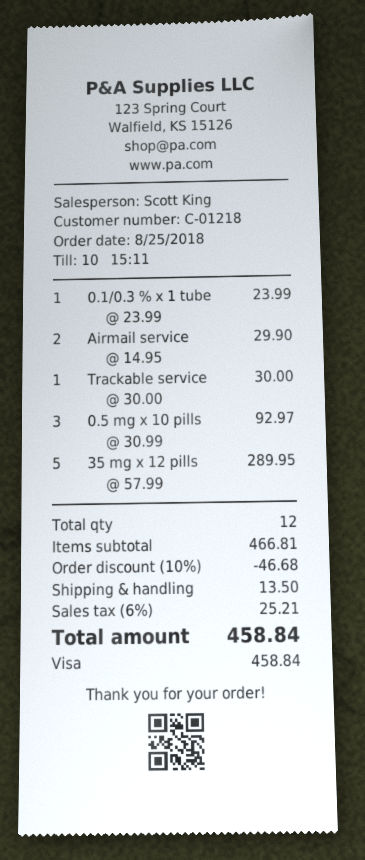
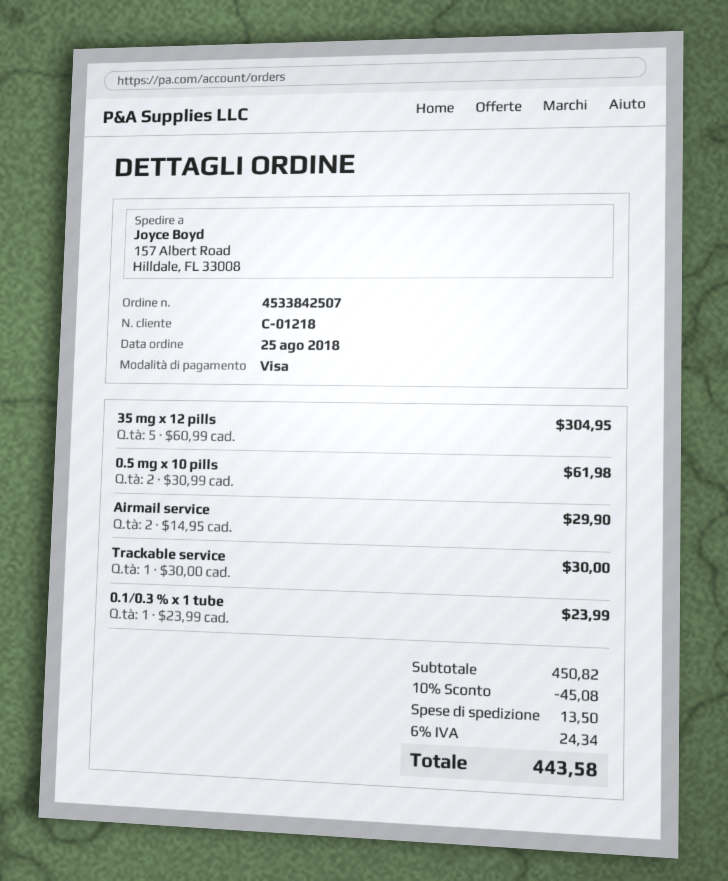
0.5 mg x 10 pills: 3 x 30.99 = 92.97 -> 2 x 30.99 = 61.98
35 mg x 12 pills: 5 x 57.99 = 289.95 -> 5 x 60.99 = 304.95
subtotal: 466.81 -> 450.82
discount: 10% = 46.68 -> 10% = 45.08
tax: 6% = 25.21 -> 6% = 24.34
total: 458.84 -> 443.58

